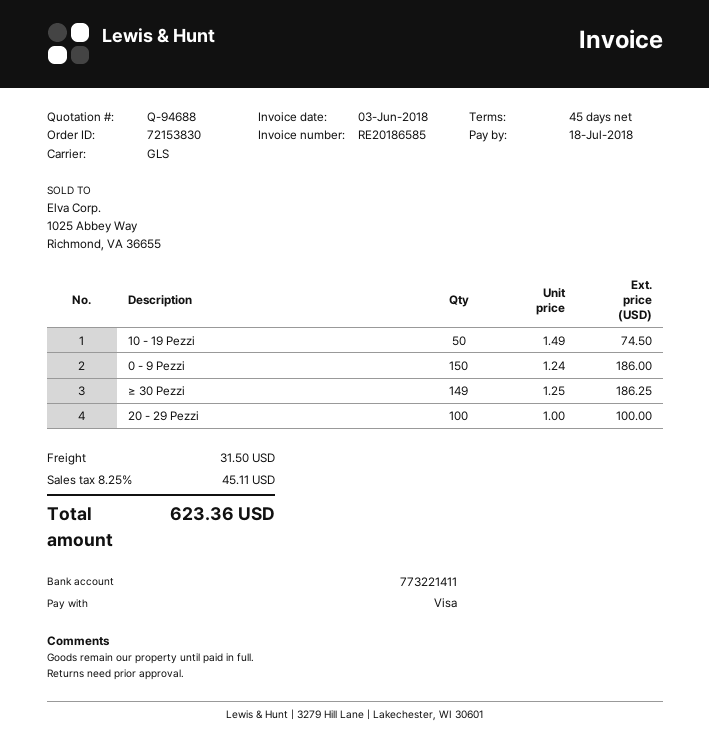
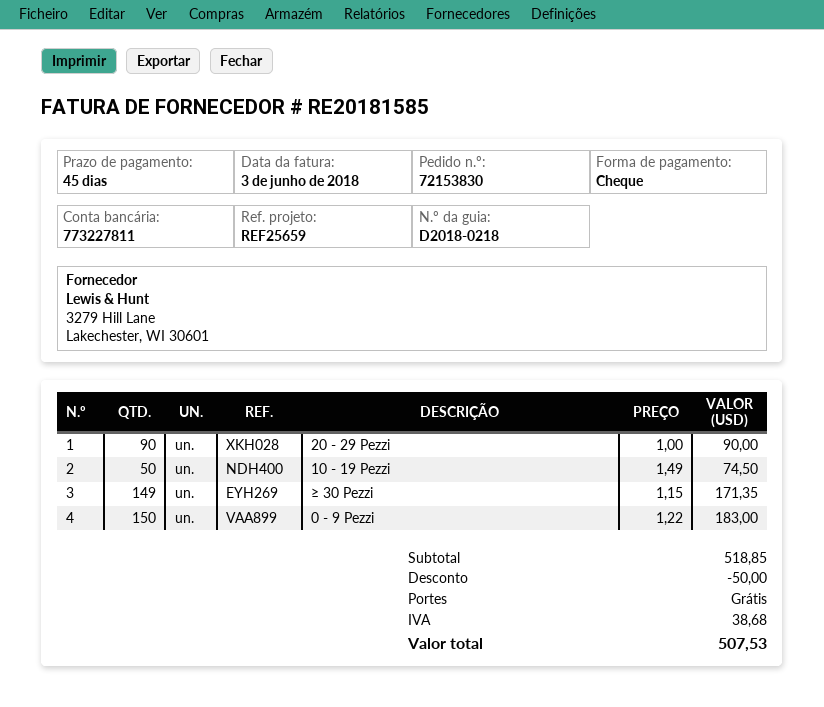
invoice number: RE20186585 -> RE20181585
payment method: Visa -> cheque
bank account: 773221411 -> 773227811
0 - 9 Pezzi: 150 x 1.24 = 186.00 -> 150 x 1.22 = 183.00
≥ 30 Pezzi: 149 x 1.25 = 186.25 -> 149 x 1.15 = 171.35
20 - 29 Pezzi: 100 x 1.00 = 100.00 -> 90 x 1.00 = 90.00
discount: none -> 50.00
shipping: 31.50 -> 0.00
tax: 45.11 -> 38.68
total: 623.36 -> 507.53

